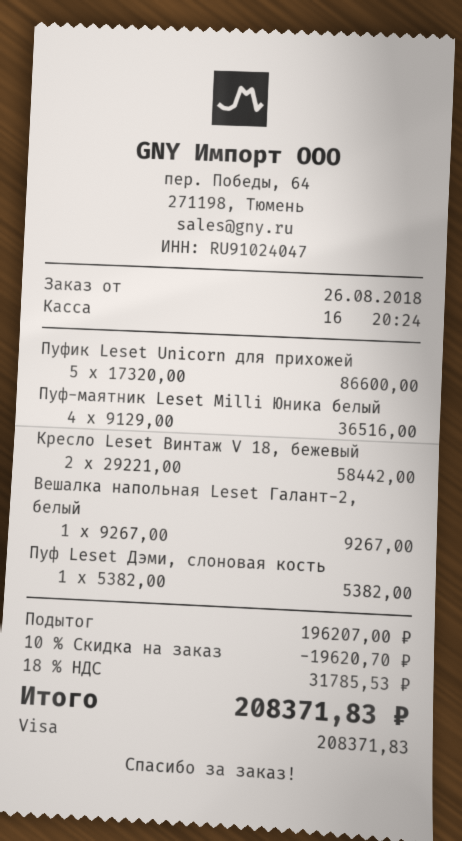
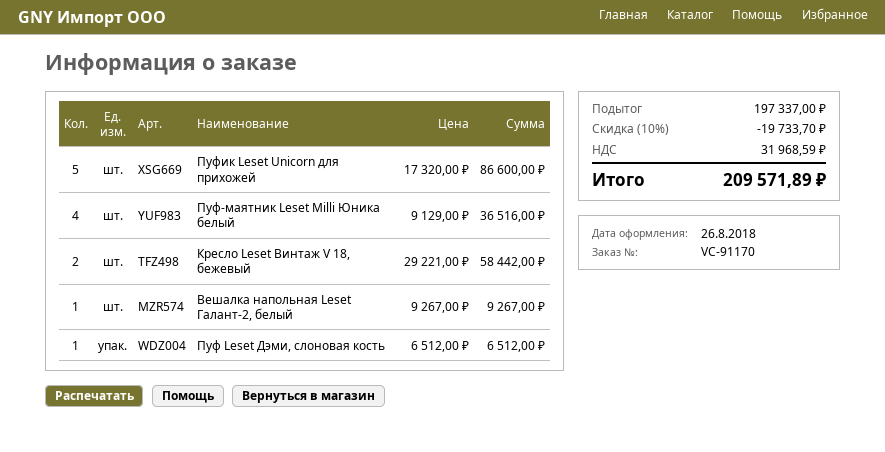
Пуф Leset Дэми, слоновая кость: 1 x 5382.00 = 5382.00 -> 1 x 6512.00 = 6512.00
subtotal: 196207.00 -> 197337.00
discount: 10% = 19620.70 -> 10% = 19733.70
tax: 31785.53 -> 31968.59
total: 208371.83 -> 209571.89

